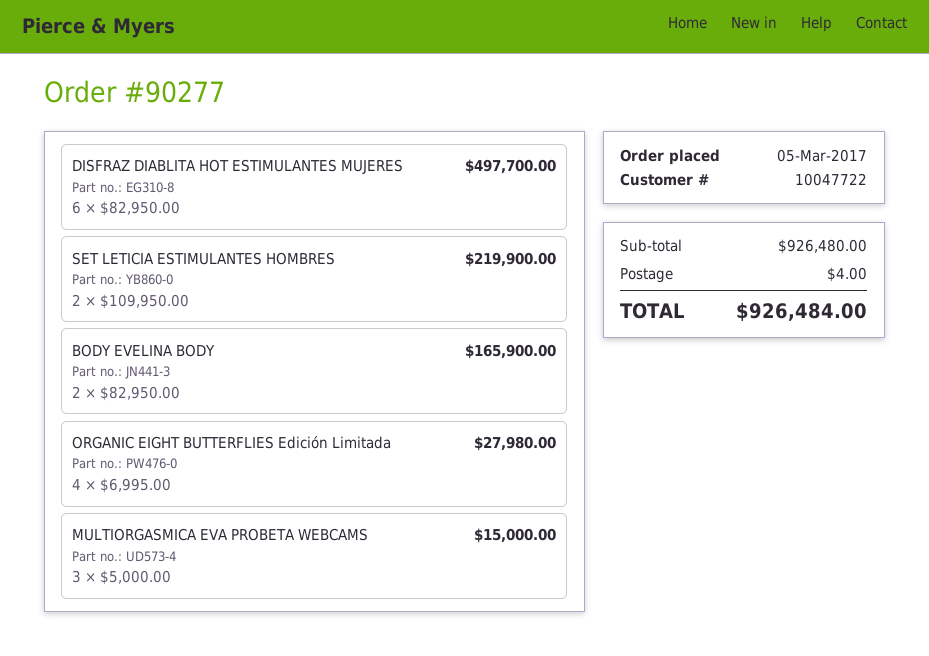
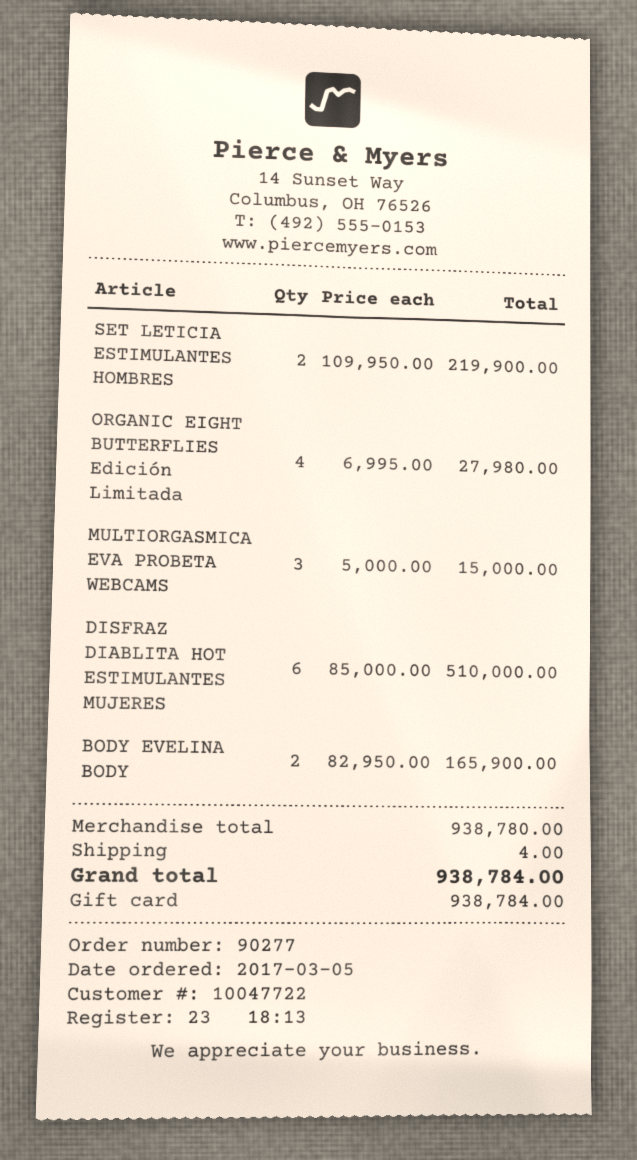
DISFRAZ DIABLITA HOT ESTIMULANTES MUJERES: 6 x 82950.00 = 497700.00 -> 6 x 85000.00 = 510000.00
subtotal: 926480.00 -> 938780.00
total: 926484.00 -> 938784.00

